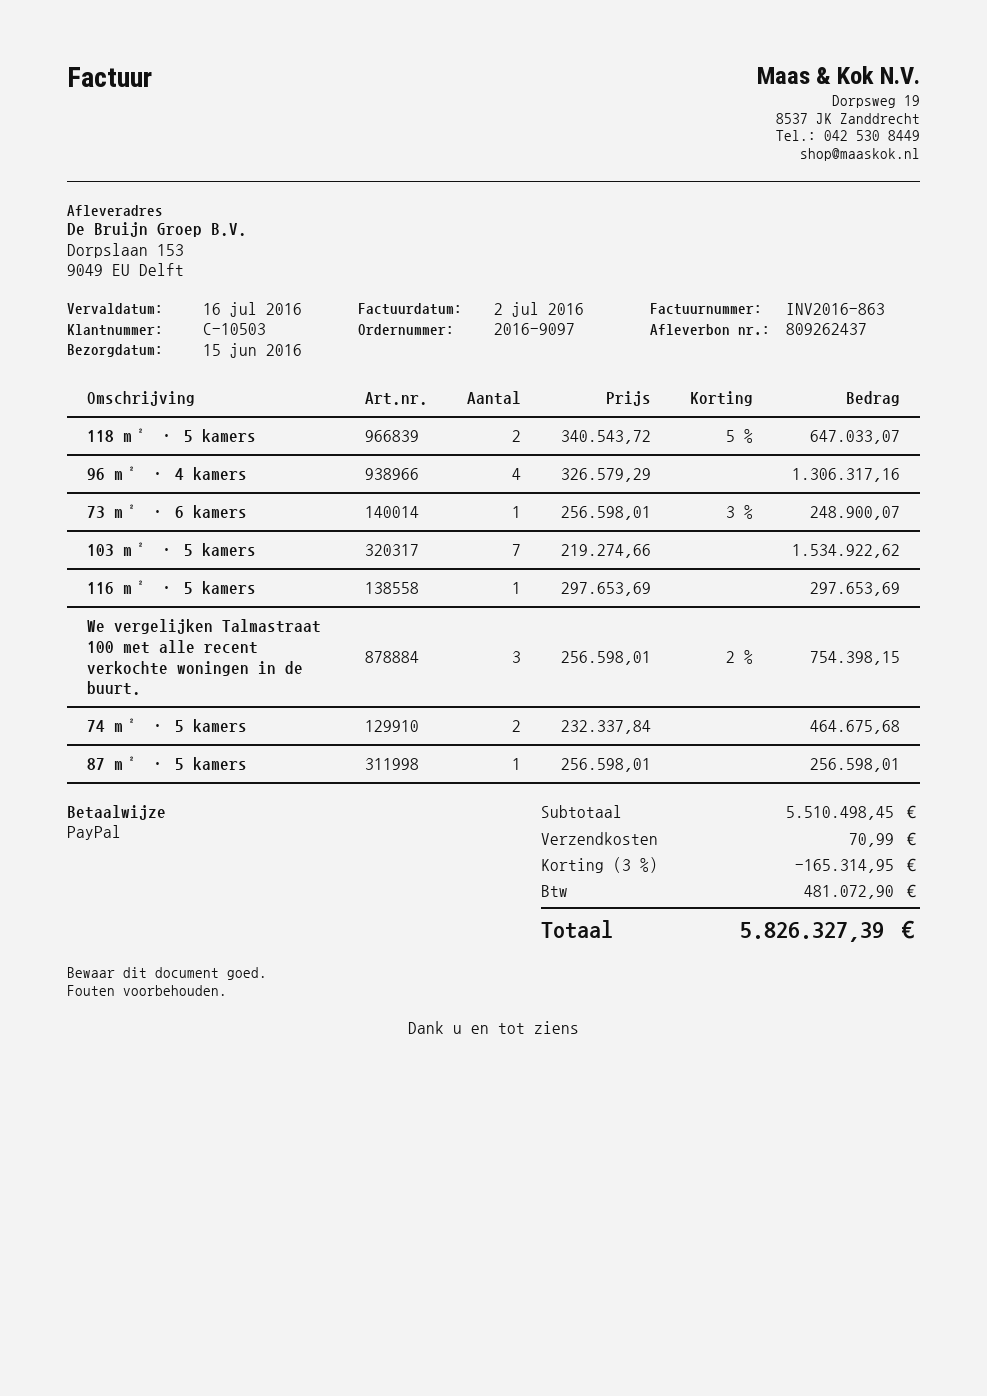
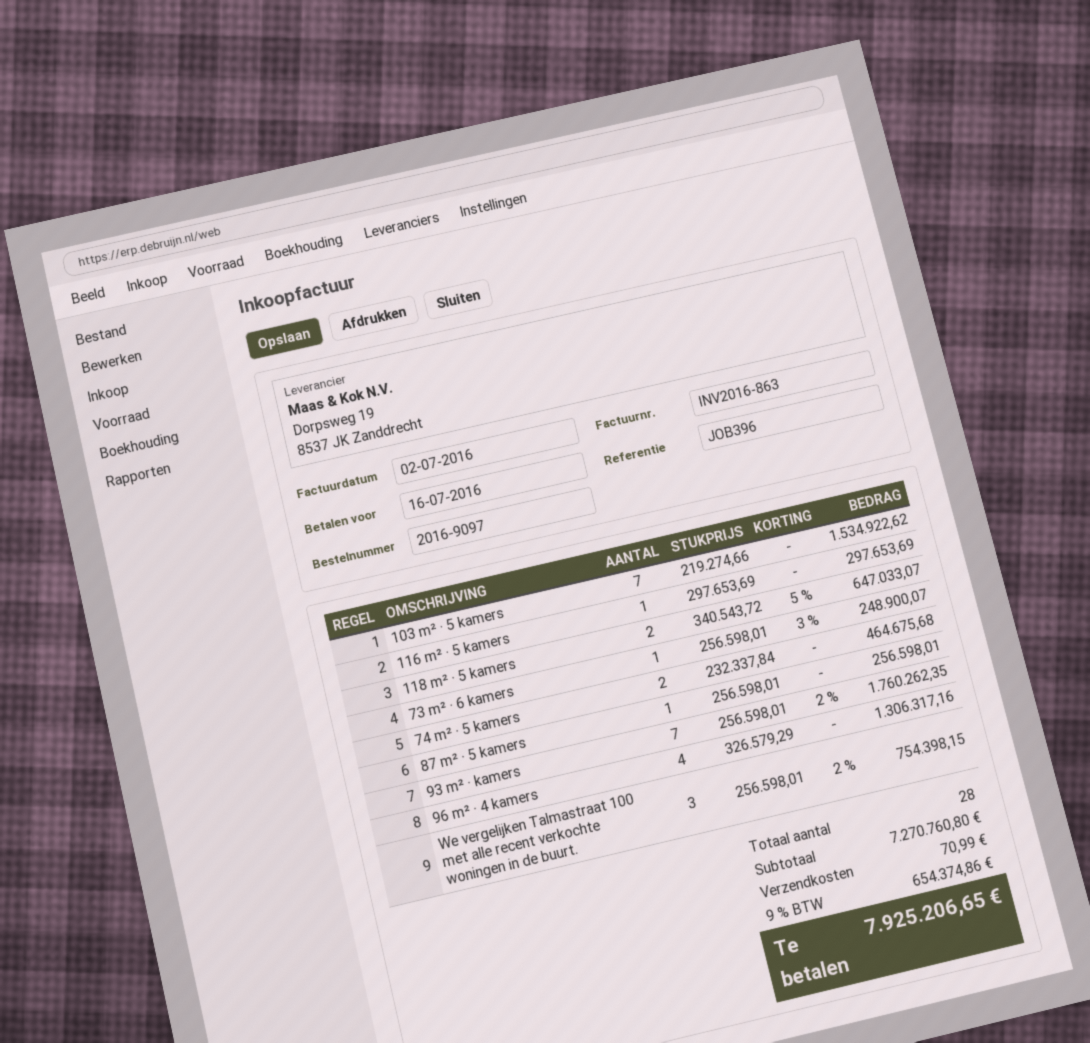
93 m² · kamers: none -> 7 x 256598.01 - 2% = 1760262.35
subtotal: 5510498.45 -> 7270760.80
discount: 3% = 165314.95 -> none
tax: 481072.90 -> 654374.86
total: 5826327.39 -> 7925206.65

